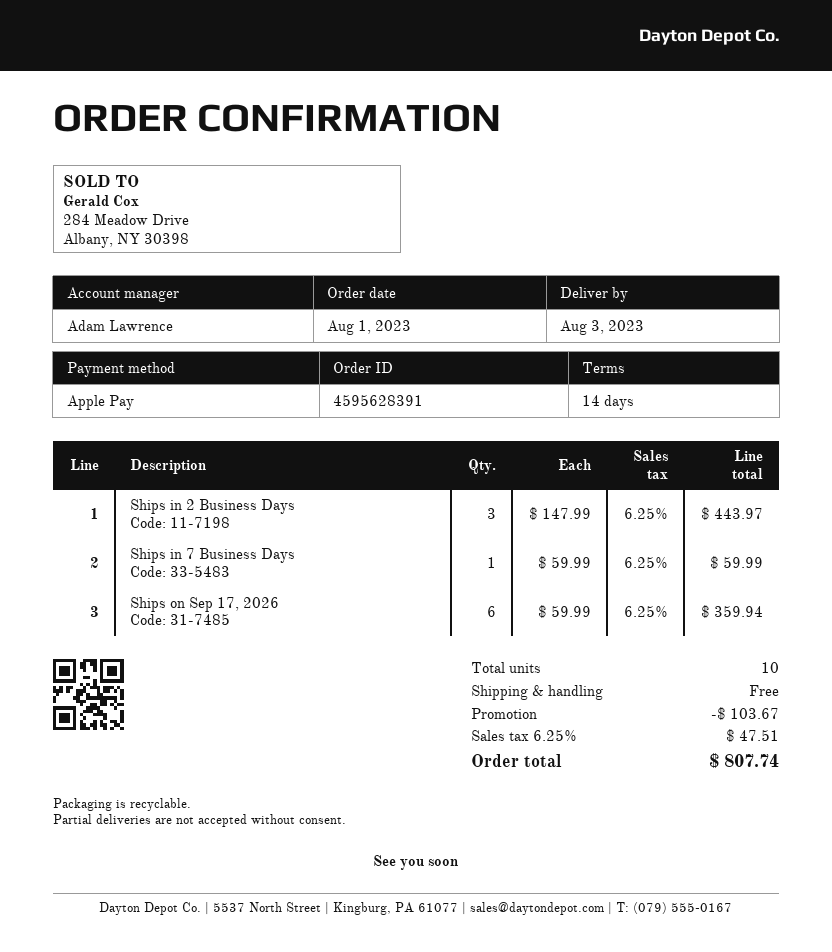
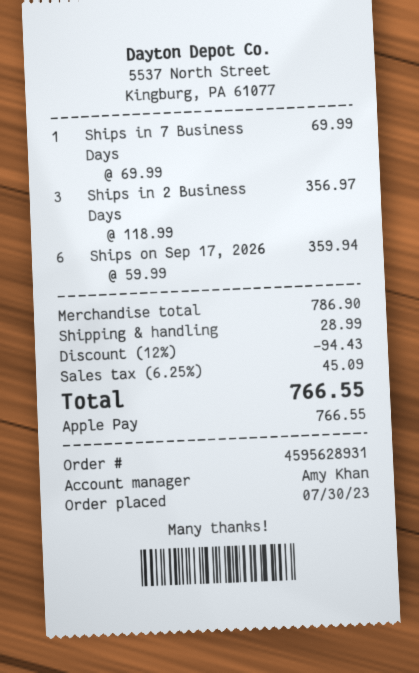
order number: 4595628391 -> 4595628931
order date: 2023-08-01 -> 2023-07-30
sales rep: Adam Lawrence -> Amy Khan
Ships in 2 Business Days: 3 x 147.99 = 443.97 -> 3 x 118.99 = 356.97
Ships in 7 Business Days: 1 x 59.99 = 59.99 -> 1 x 69.99 = 69.99
discount: 103.67 -> 94.43
shipping: 0.00 -> 28.99
tax: 6.25% = 47.51 -> 6.25% = 45.09
total: 807.74 -> 766.55

